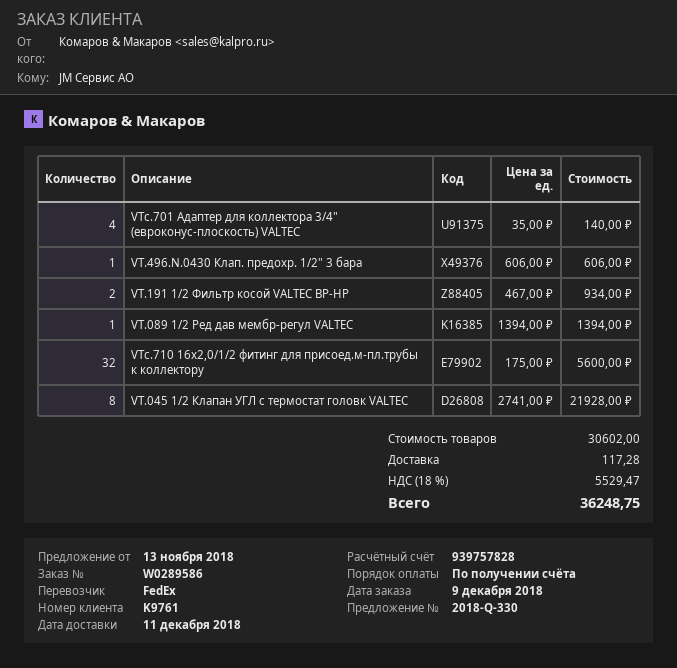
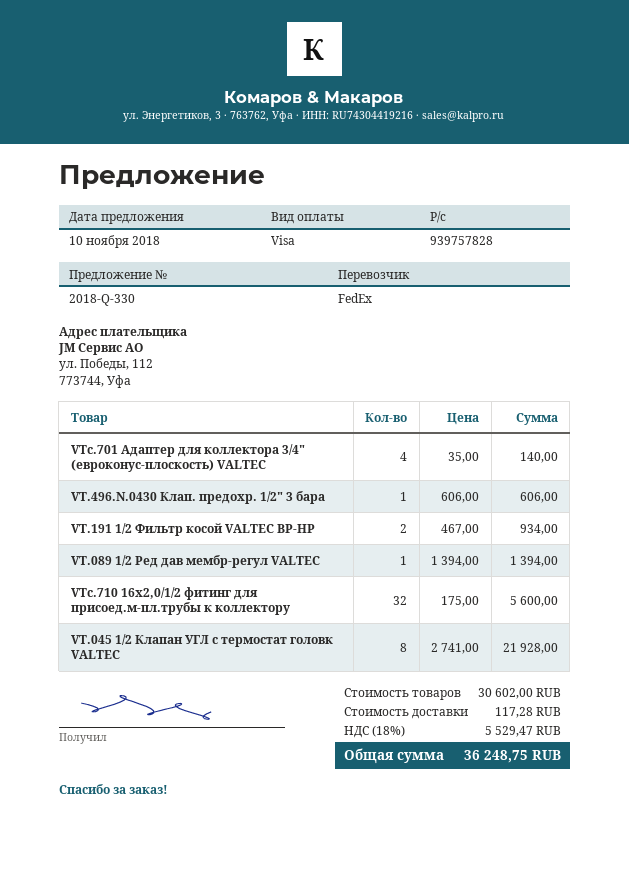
quote date: 2018-11-13 -> 2018-11-10

